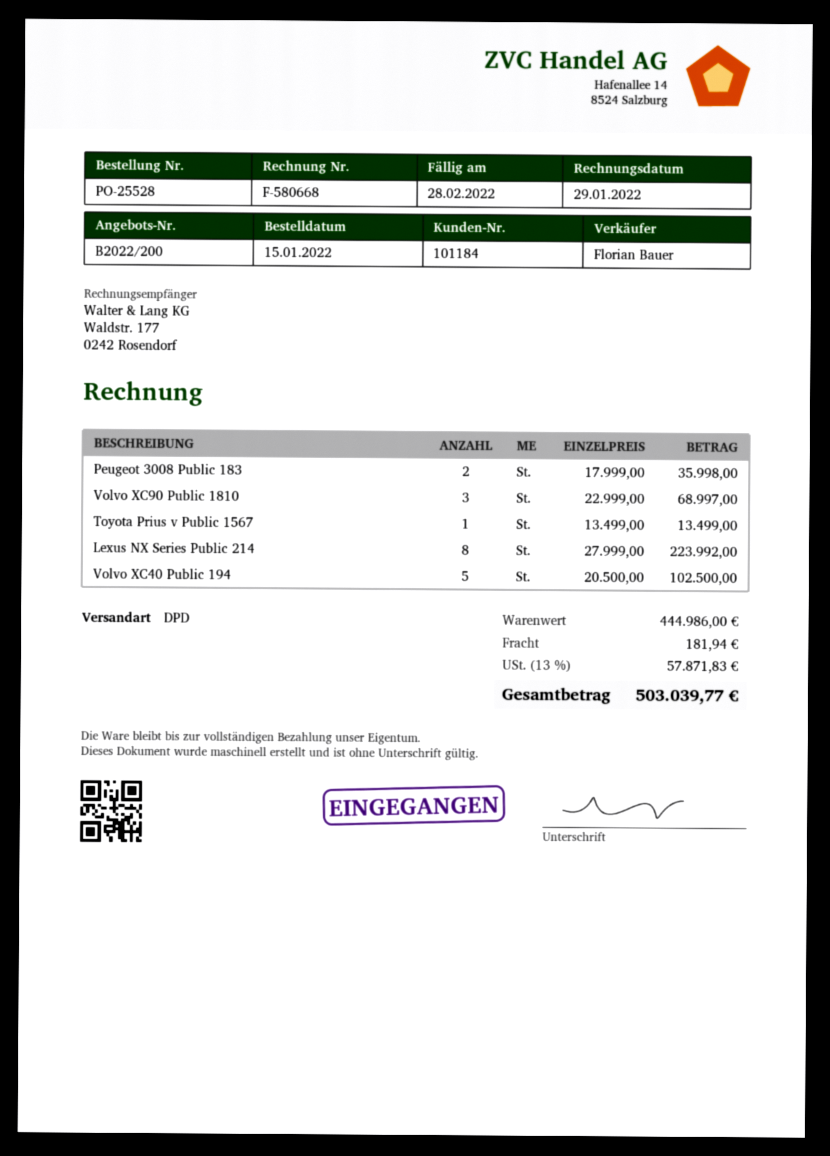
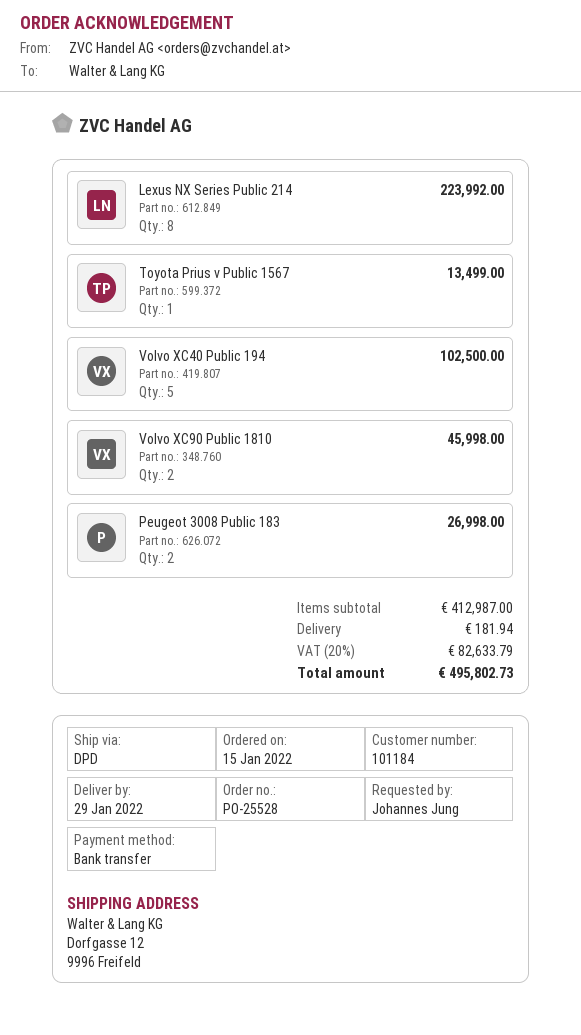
Peugeot 3008 Public 183: 2 for 35998.00 -> 2 for 26998.00
Volvo XC90 Public 1810: 3 for 68997.00 -> 2 for 45998.00
subtotal: 444986.00 -> 412987.00
tax: 13% = 57871.83 -> 20% = 82633.79
total: 503039.77 -> 495802.73

